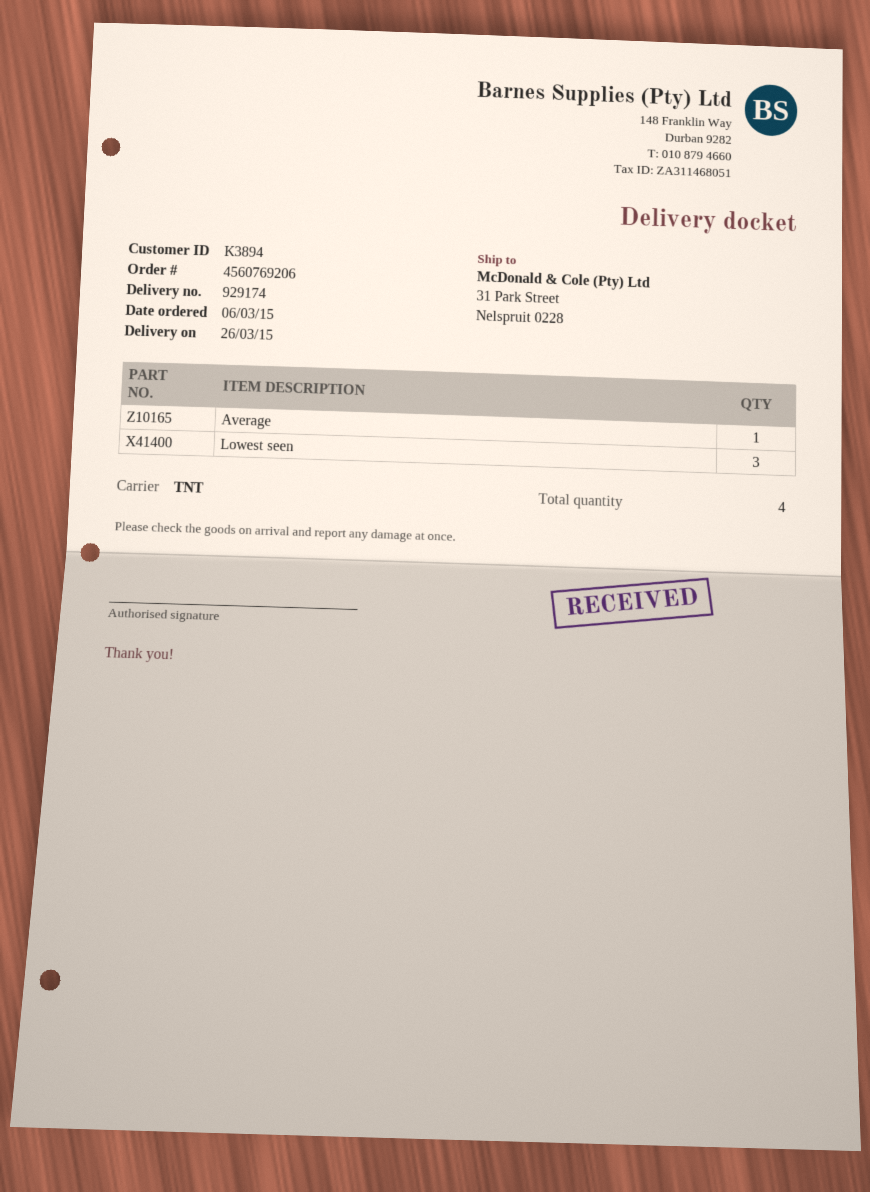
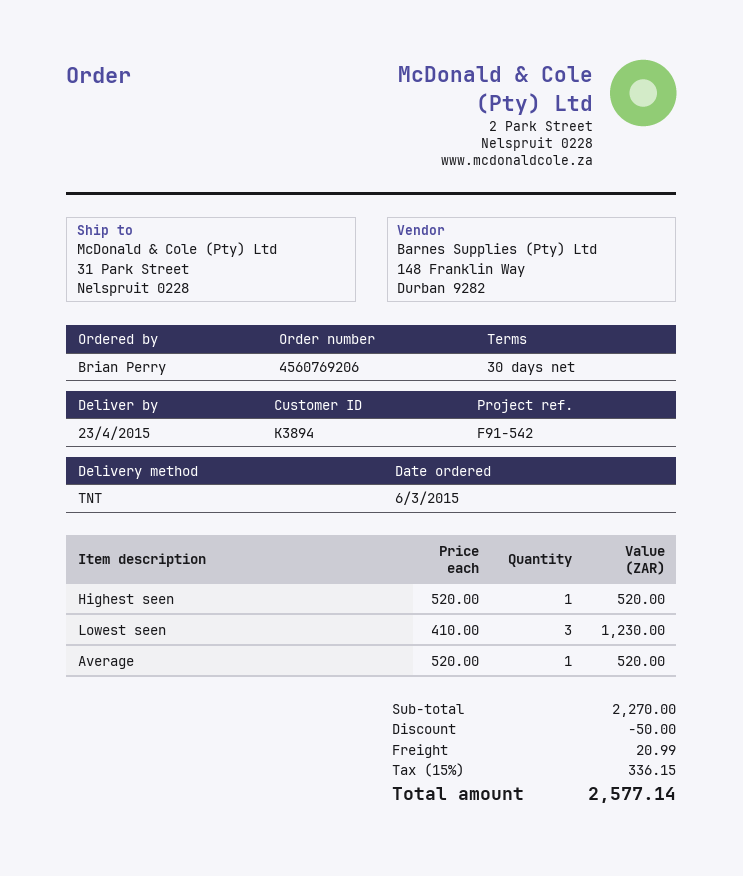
delivery date: 2015-03-26 -> 2015-04-23
Highest seen: none -> 1

